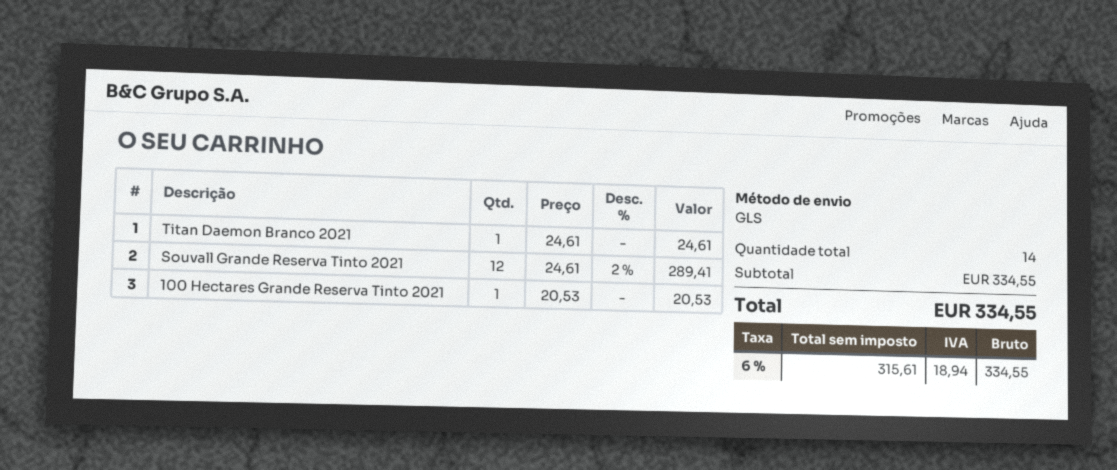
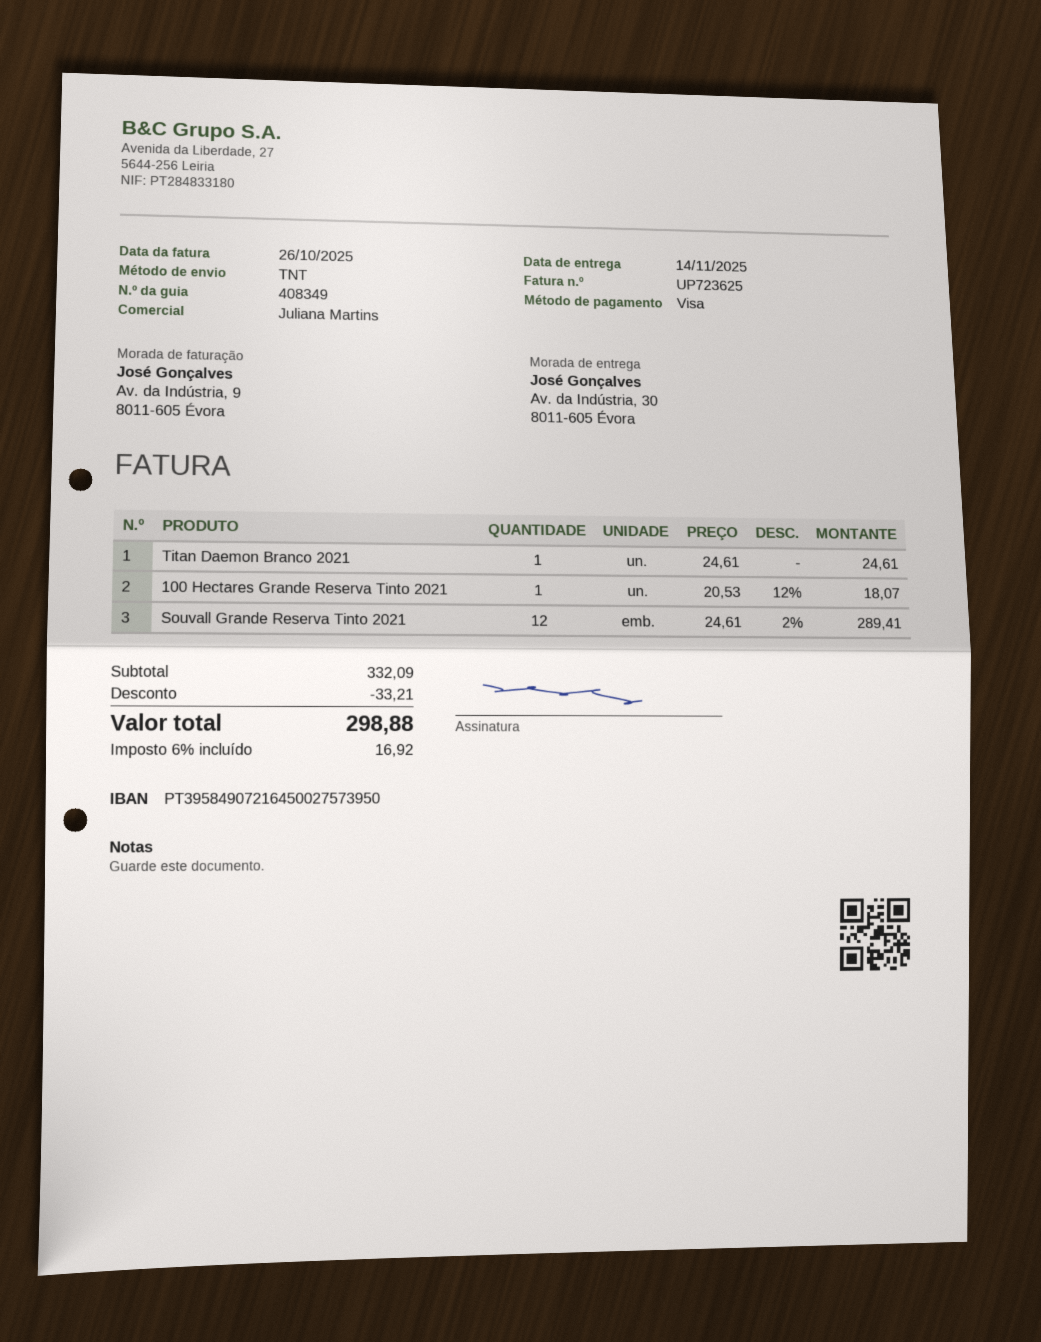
shipping method: GLS -> TNT
100 Hectares Grande Reserva Tinto 2021: 1 x 20.53 = 20.53 -> 1 x 20.53 - 12% = 18.07
subtotal: 334.55 -> 332.09
discount: none -> 33.21
tax: 6% = 18.94 -> 6% = 16.92
total: 334.55 -> 298.88

